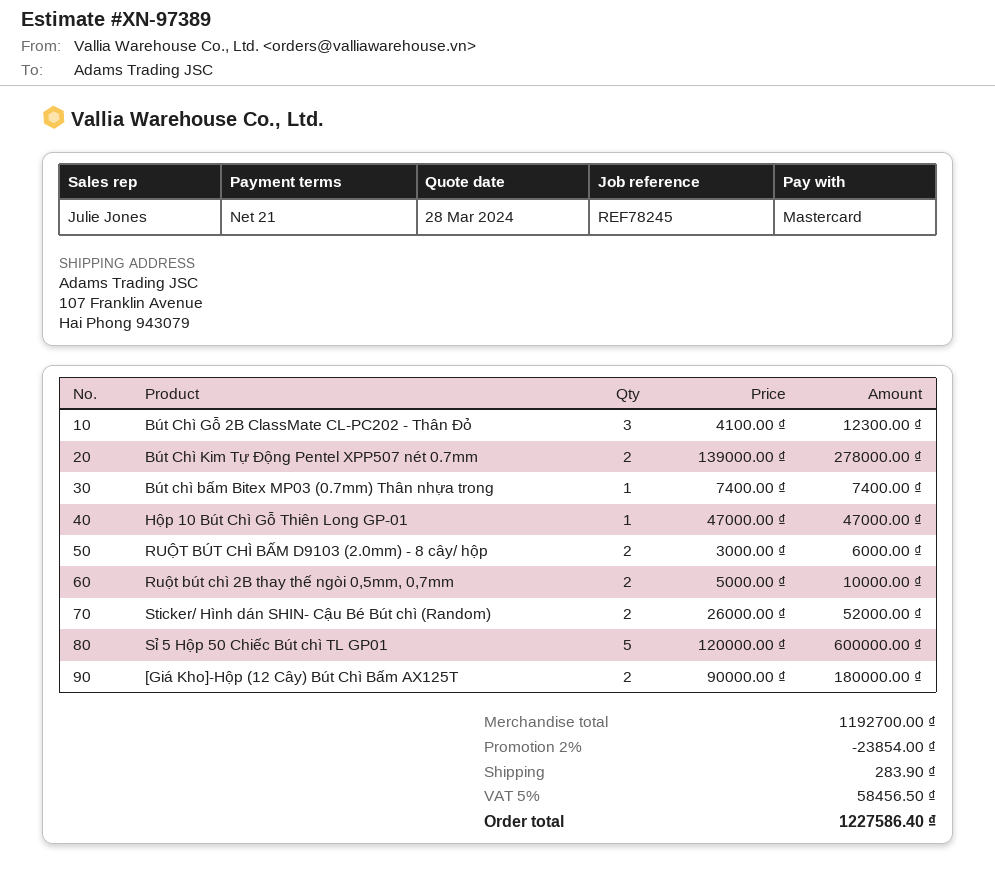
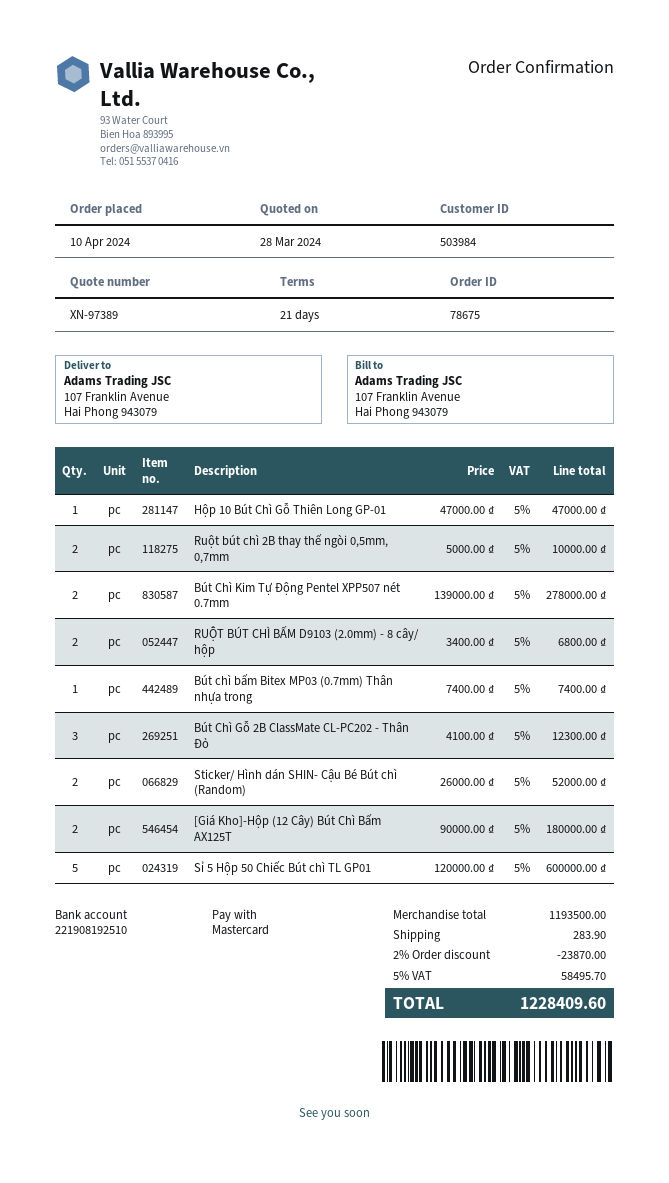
RUỘT BÚT CHÌ BẤM D9103 (2.0mm) - 8 cây/ hộp: 2 x 3000.00 = 6000.00 -> 2 x 3400.00 = 6800.00
subtotal: 1192700.00 -> 1193500.00
discount: 2% = 23854.00 -> 2% = 23870.00
tax: 5% = 58456.50 -> 5% = 58495.70
total: 1227586.40 -> 1228409.60

